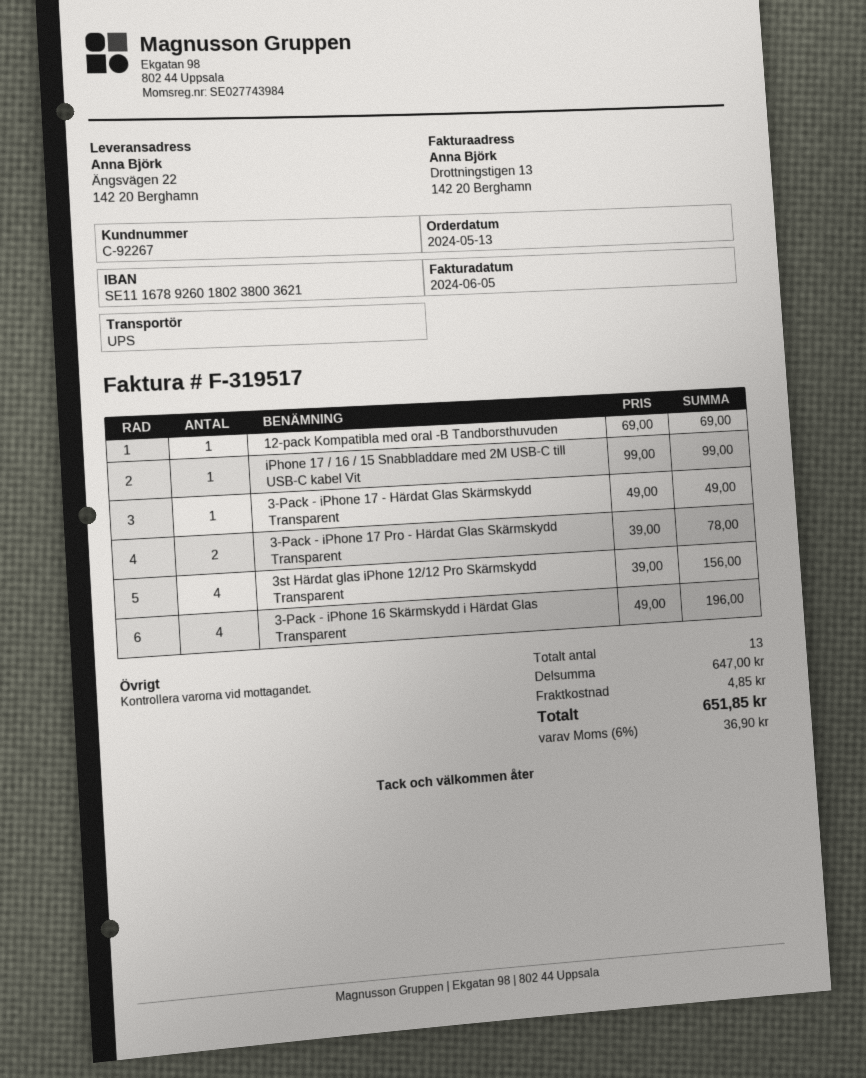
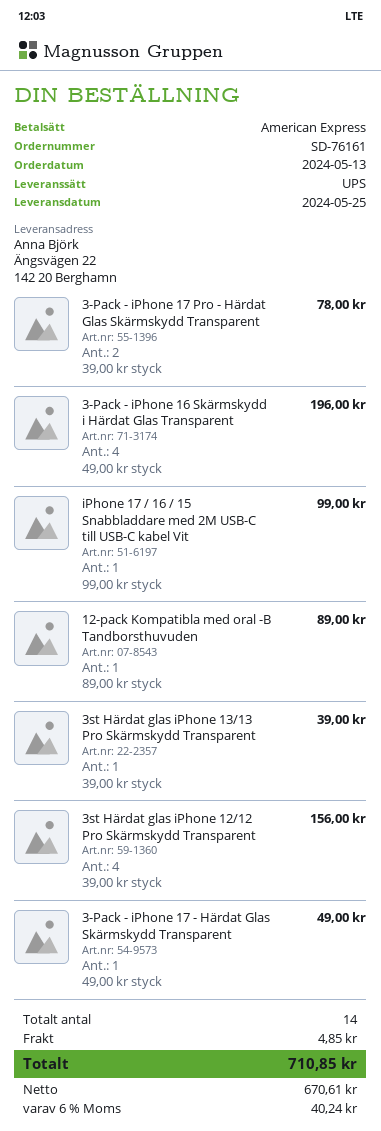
12-pack Kompatibla med oral -B Tandborsthuvuden: 1 x 69.00 = 69.00 -> 1 x 89.00 = 89.00
3st Härdat glas iPhone 13/13 Pro Skärmskydd Transparent: none -> 1 x 39.00 = 39.00
total quantity: 13 -> 14
tax: 6% = 36.90 -> 6% = 40.24
total: 651.85 -> 710.85

